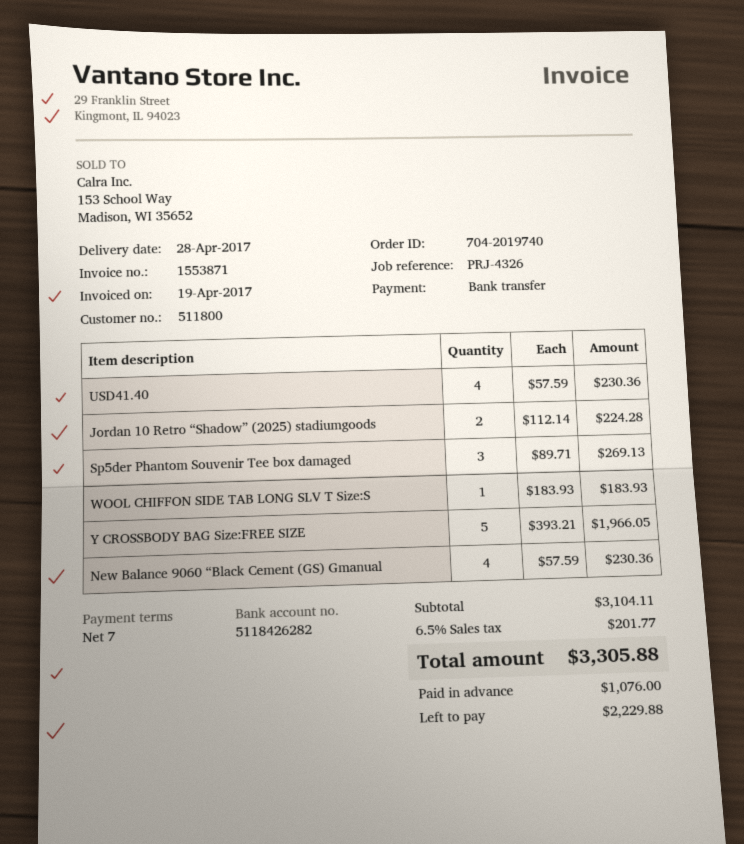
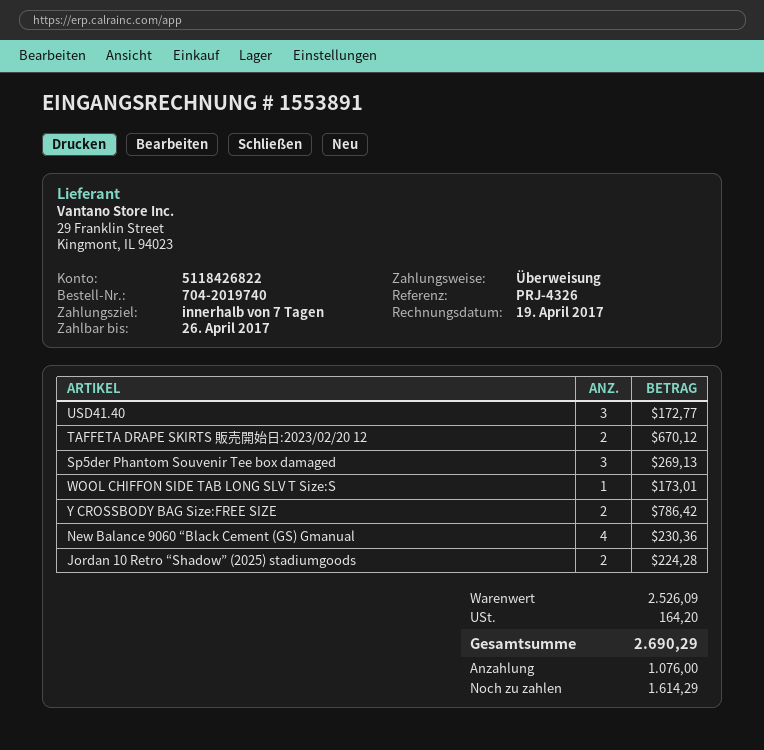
invoice number: 1553871 -> 1553891
bank account: 5118426282 -> 5118426822
USD41.40: 4 for 230.36 -> 3 for 172.77
WOOL CHIFFON SIDE TAB LONG SLV T Size:S: 1 for 183.93 -> 1 for 173.01
Y CROSSBODY BAG Size:FREE SIZE: 5 for 1966.05 -> 2 for 786.42
TAFFETA DRAPE SKIRTS 販売開始日:2023/02/20 12: none -> 2 for 670.12
subtotal: 3104.11 -> 2526.09
tax: 201.77 -> 164.20
total: 3305.88 -> 2690.29
balance: 2229.88 -> 1614.29

